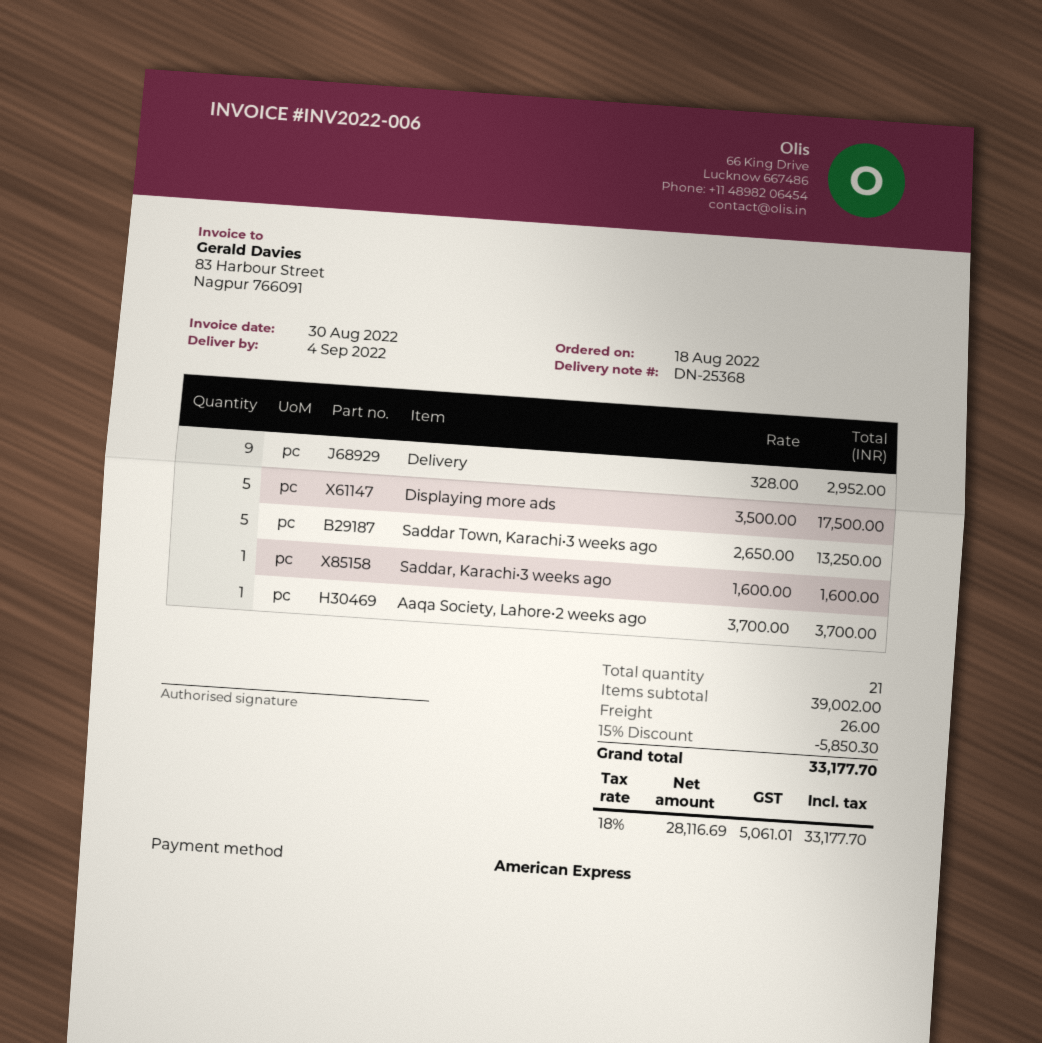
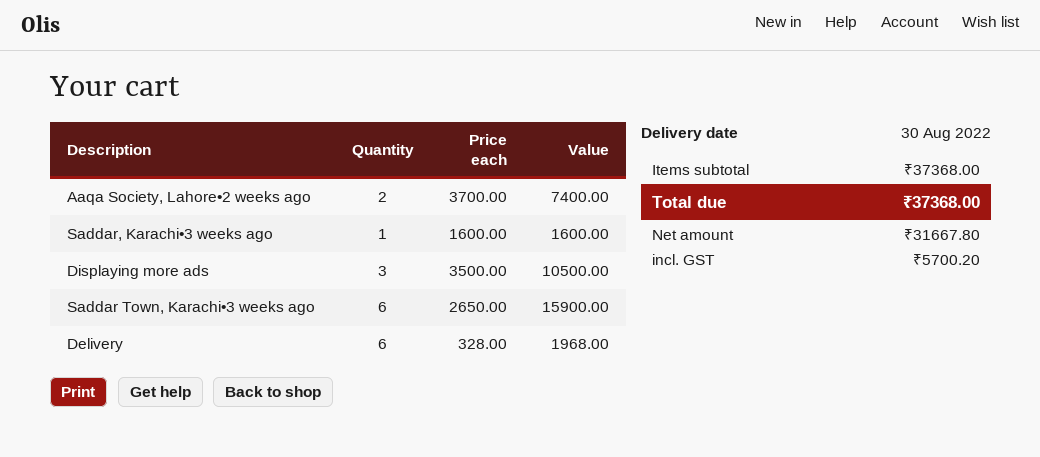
delivery date: 2022-09-04 -> 2022-08-30
Delivery: 9 x 328.00 = 2952.00 -> 6 x 328.00 = 1968.00
Displaying more ads: 5 x 3500.00 = 17500.00 -> 3 x 3500.00 = 10500.00
Saddar Town, Karachi•3 weeks ago: 5 x 2650.00 = 13250.00 -> 6 x 2650.00 = 15900.00
Aaqa Society, Lahore•2 weeks ago: 1 x 3700.00 = 3700.00 -> 2 x 3700.00 = 7400.00
subtotal: 39002.00 -> 37368.00
discount: 15% = 5850.30 -> none
shipping: 26.00 -> none
net: 28116.69 -> 31667.80
tax: 5061.01 -> 5700.20
total: 33177.70 -> 37368.00

